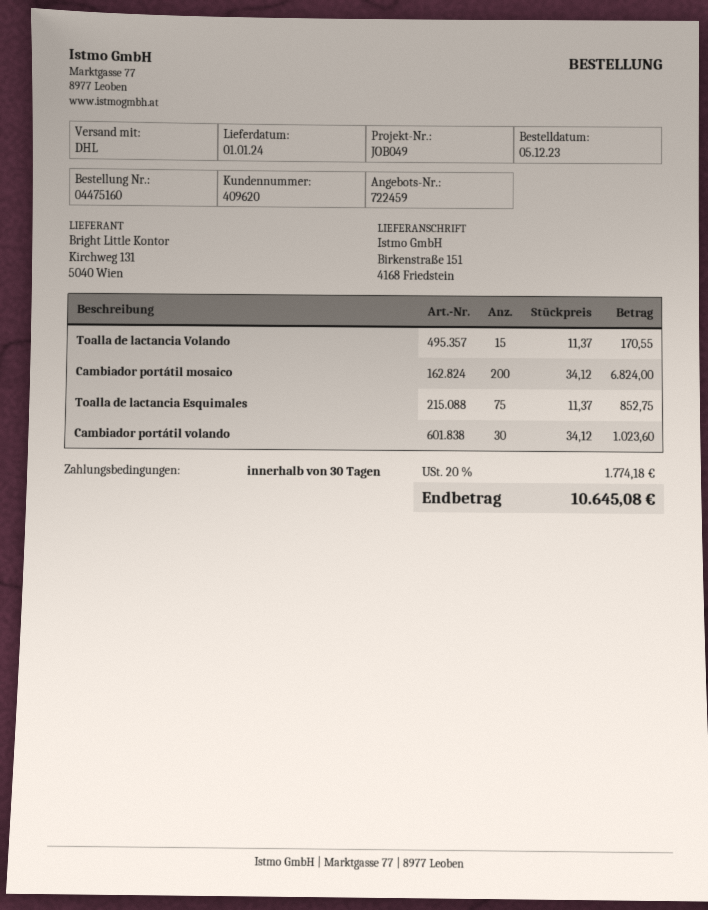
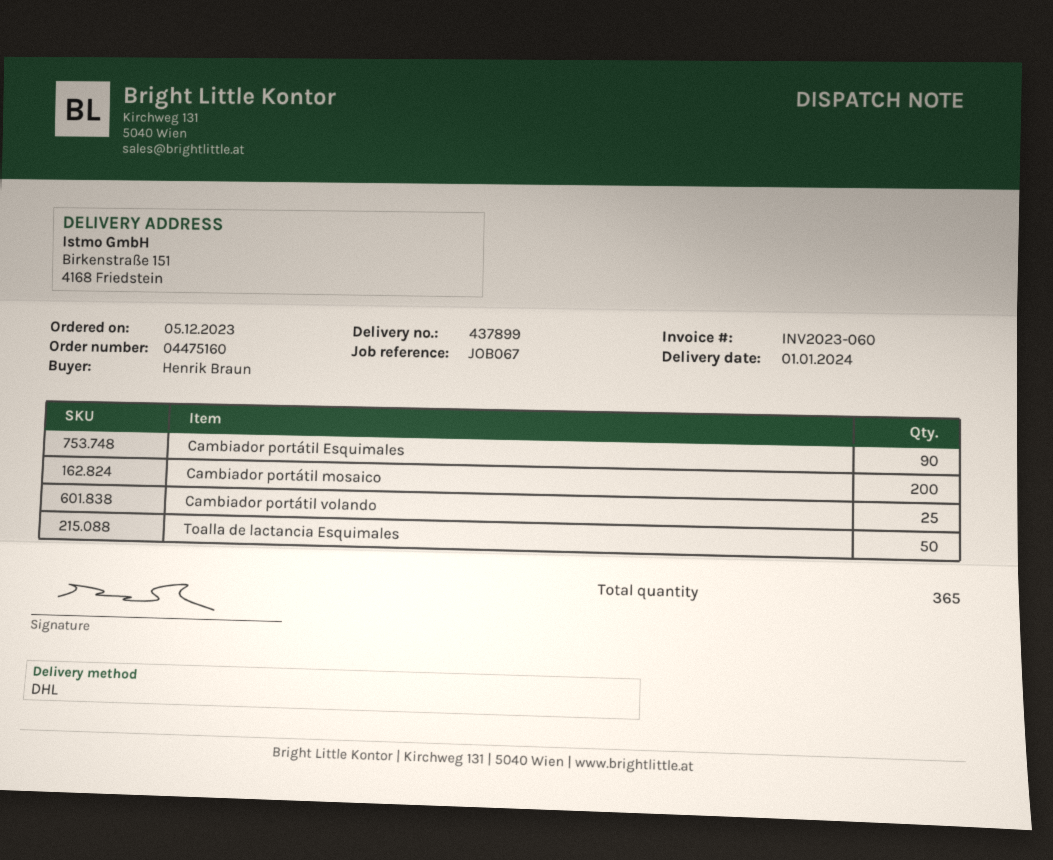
reference: JOB049 -> JOB067
Toalla de lactancia Volando: 15 -> none
Toalla de lactancia Esquimales: 75 -> 50
Cambiador portátil volando: 30 -> 25
Cambiador portátil Esquimales: none -> 90

